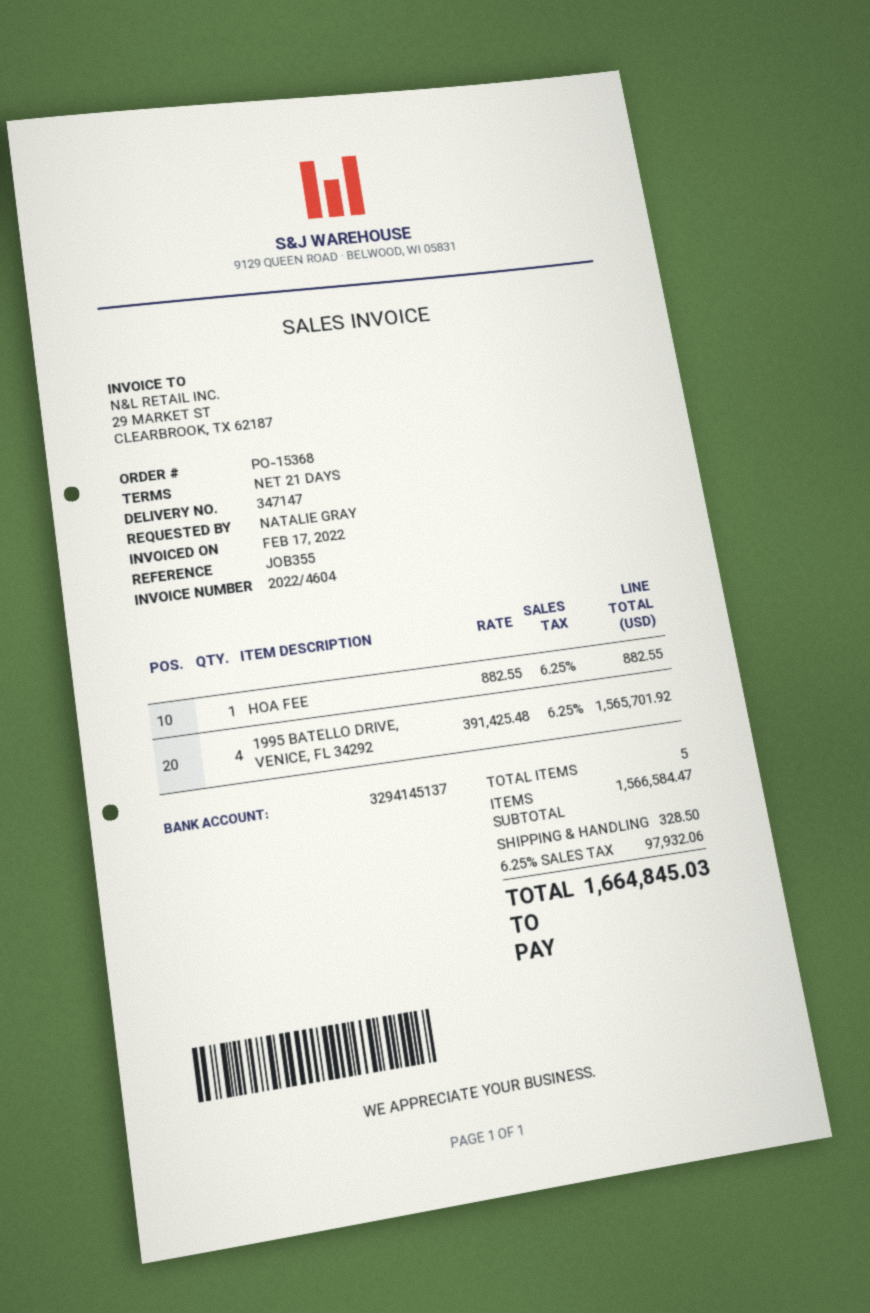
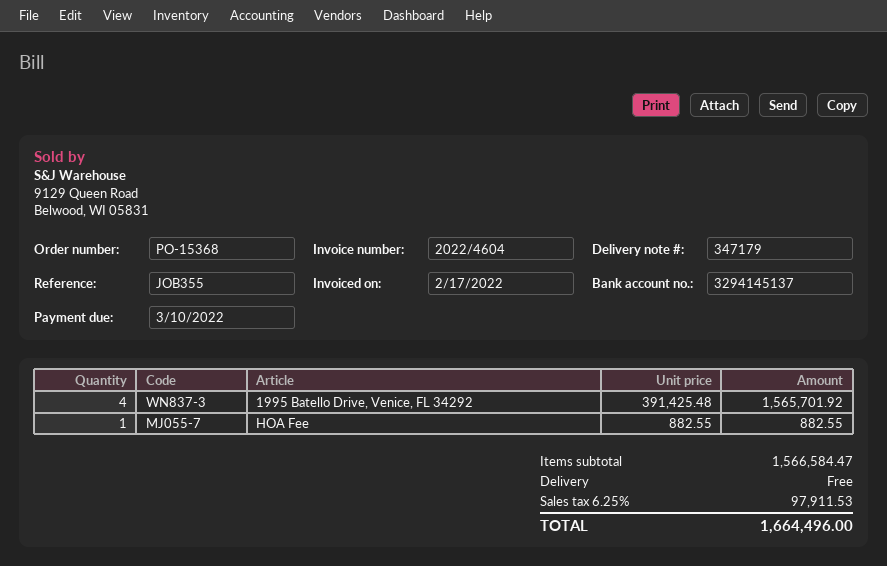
delivery note number: 347147 -> 347179
shipping: 328.50 -> 0.00
tax: 6.25% = 97932.06 -> 6.25% = 97911.53
total: 1664845.03 -> 1664496.00

